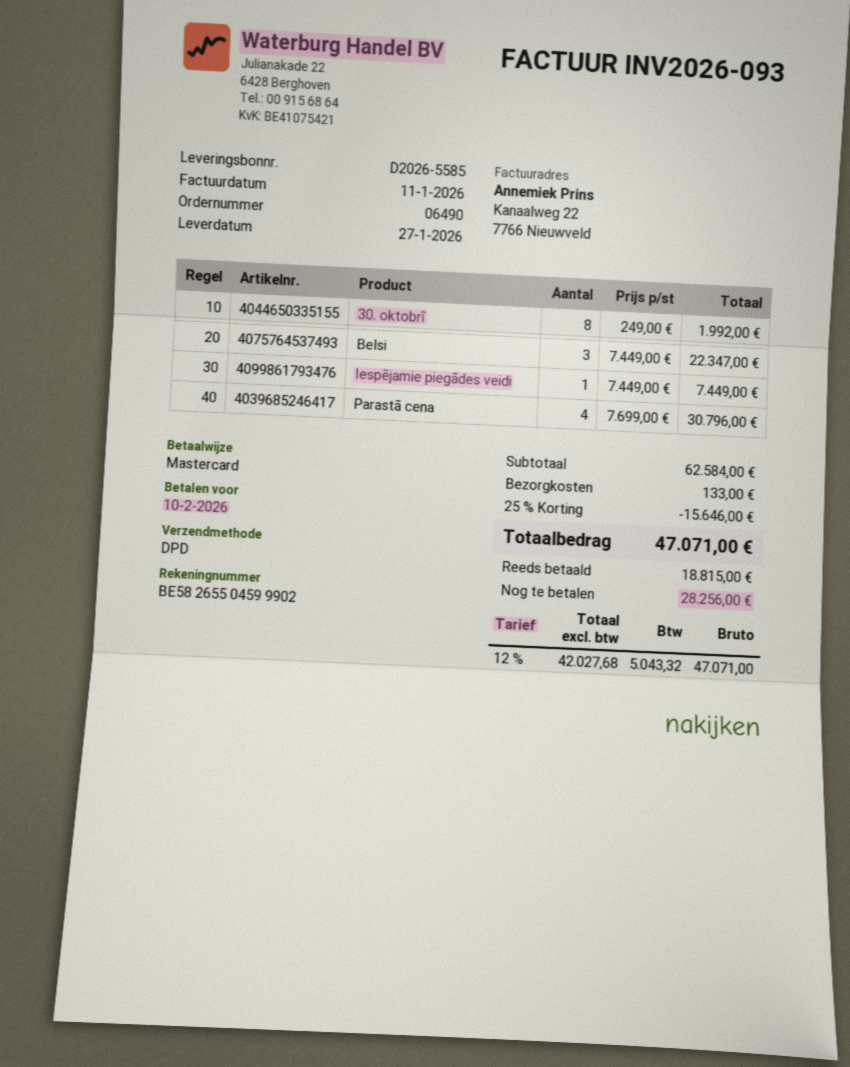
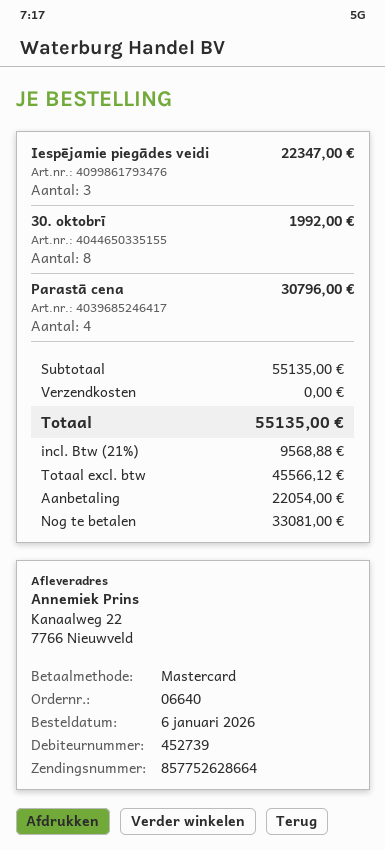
order number: 06490 -> 06640
Belsi: 3 for 22347.00 -> none
Iespējamie piegādes veidi: 1 for 7449.00 -> 3 for 22347.00
subtotal: 62584.00 -> 55135.00
discount: 25% = 15646.00 -> none
shipping: 133.00 -> 0.00
net: 42027.68 -> 45566.12
tax: 12% = 5043.32 -> 21% = 9568.88
total: 47071.00 -> 55135.00
deposit: 18815.00 -> 22054.00
balance: 28256.00 -> 33081.00

